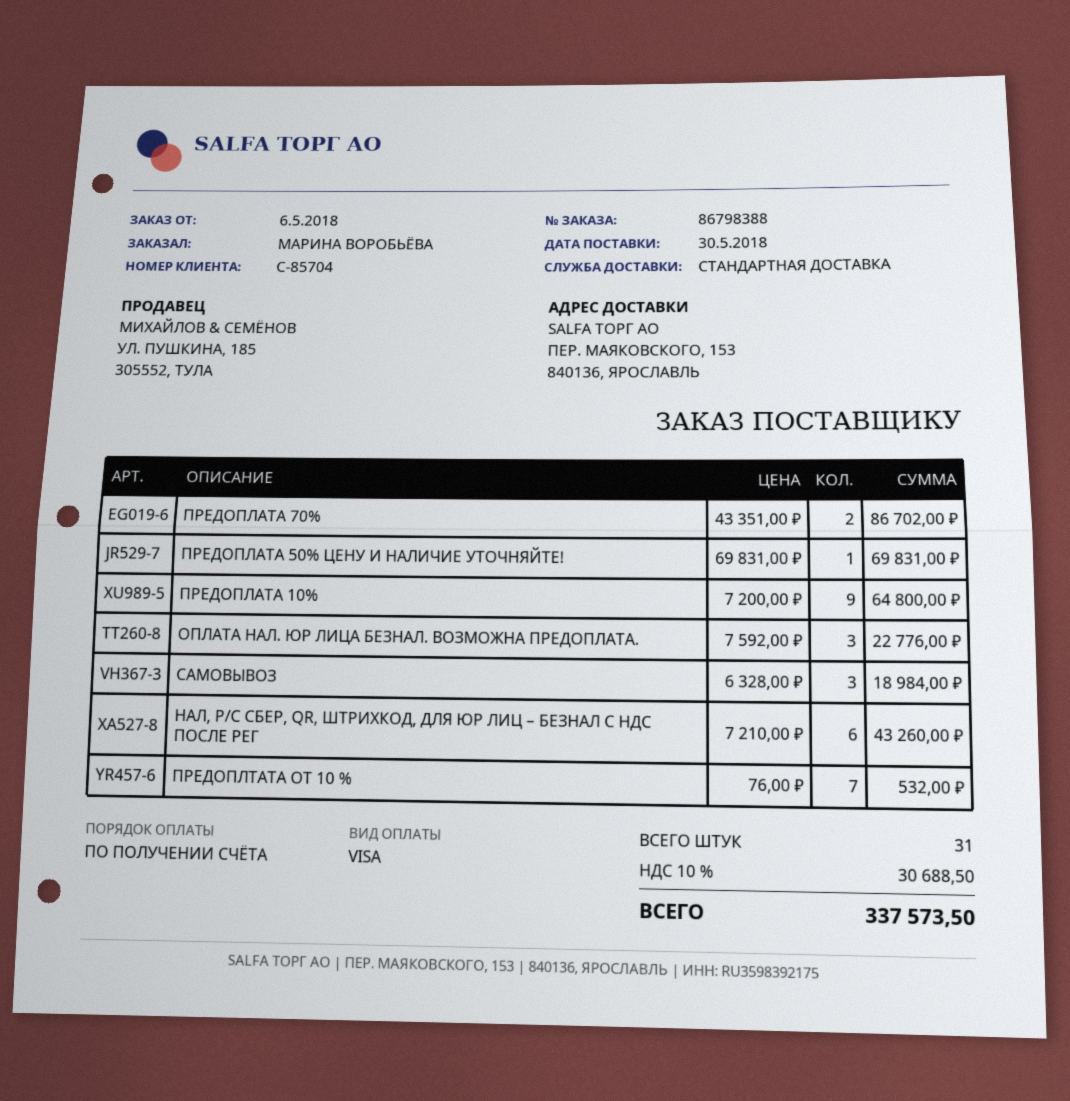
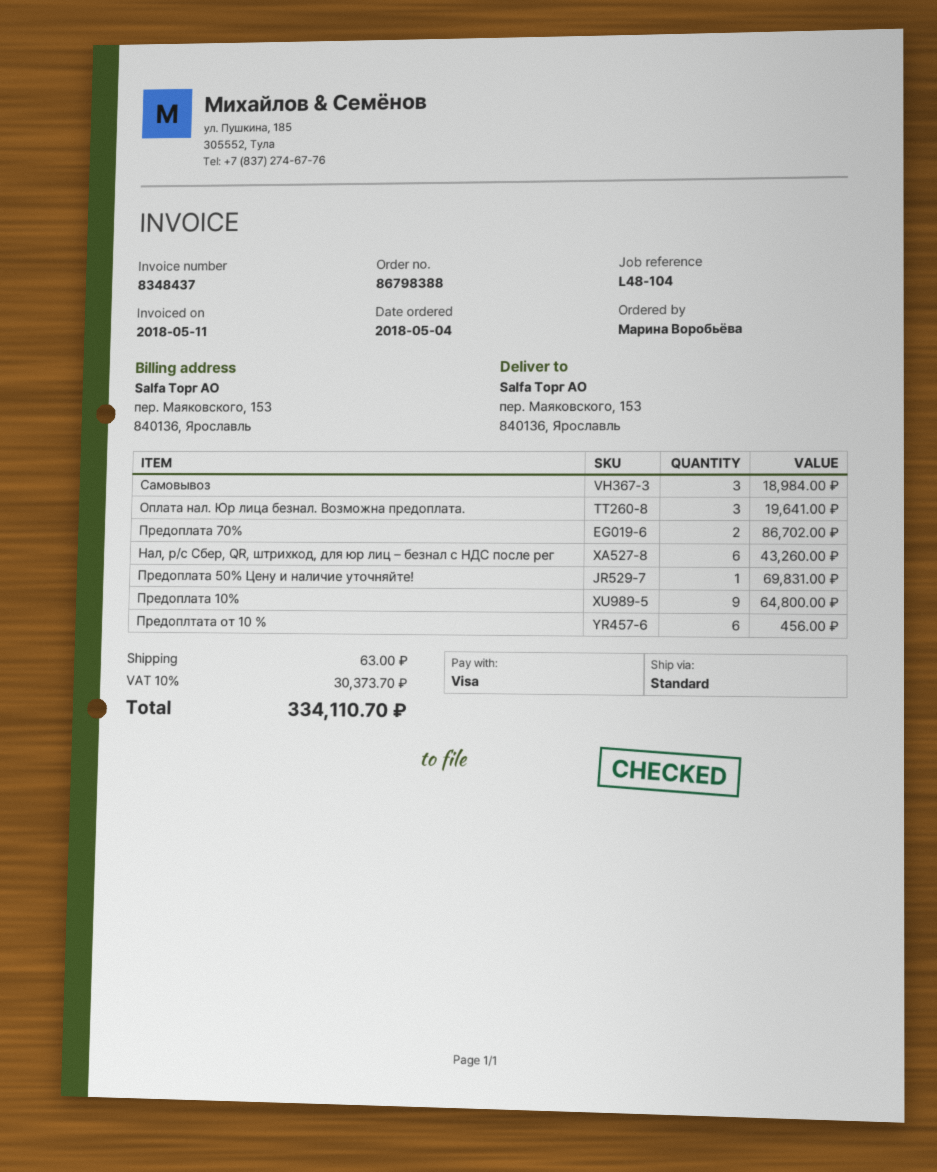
order date: 2018-05-06 -> 2018-05-04
ОПЛАТА НАЛ. ЮР ЛИЦА БЕЗНАЛ. ВОЗМОЖНА ПРЕДОПЛАТА.: 3 for 22776.00 -> 3 for 19641.00
ПРЕДОПЛТАТА ОТ 10 %: 7 for 532.00 -> 6 for 456.00
shipping: none -> 63.00
tax: 10% = 30688.50 -> 10% = 30373.70
total: 337573.50 -> 334110.70

